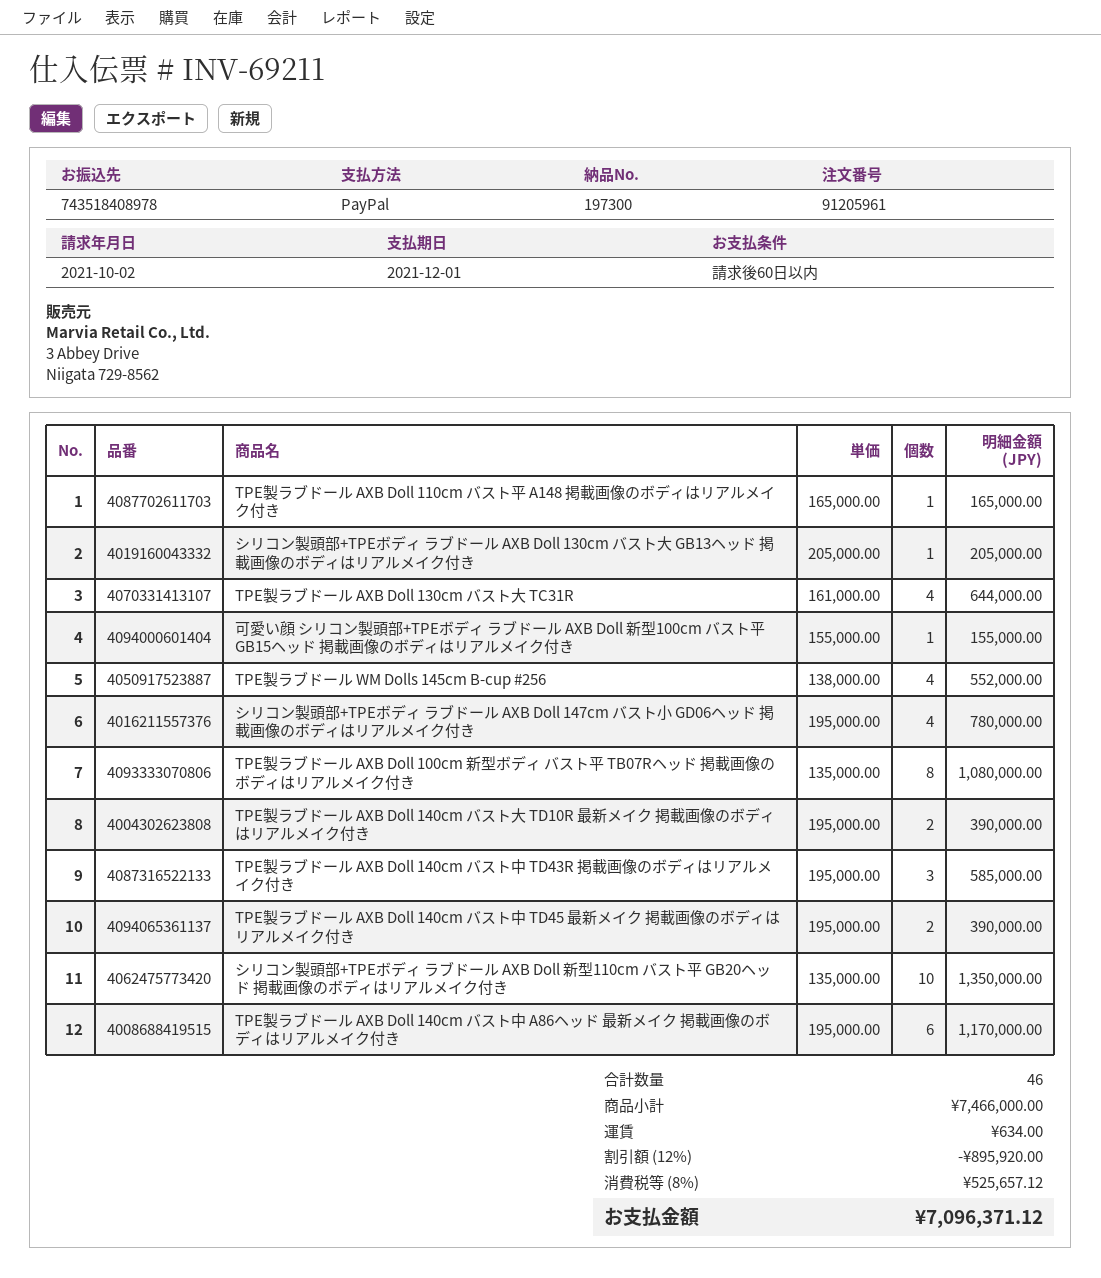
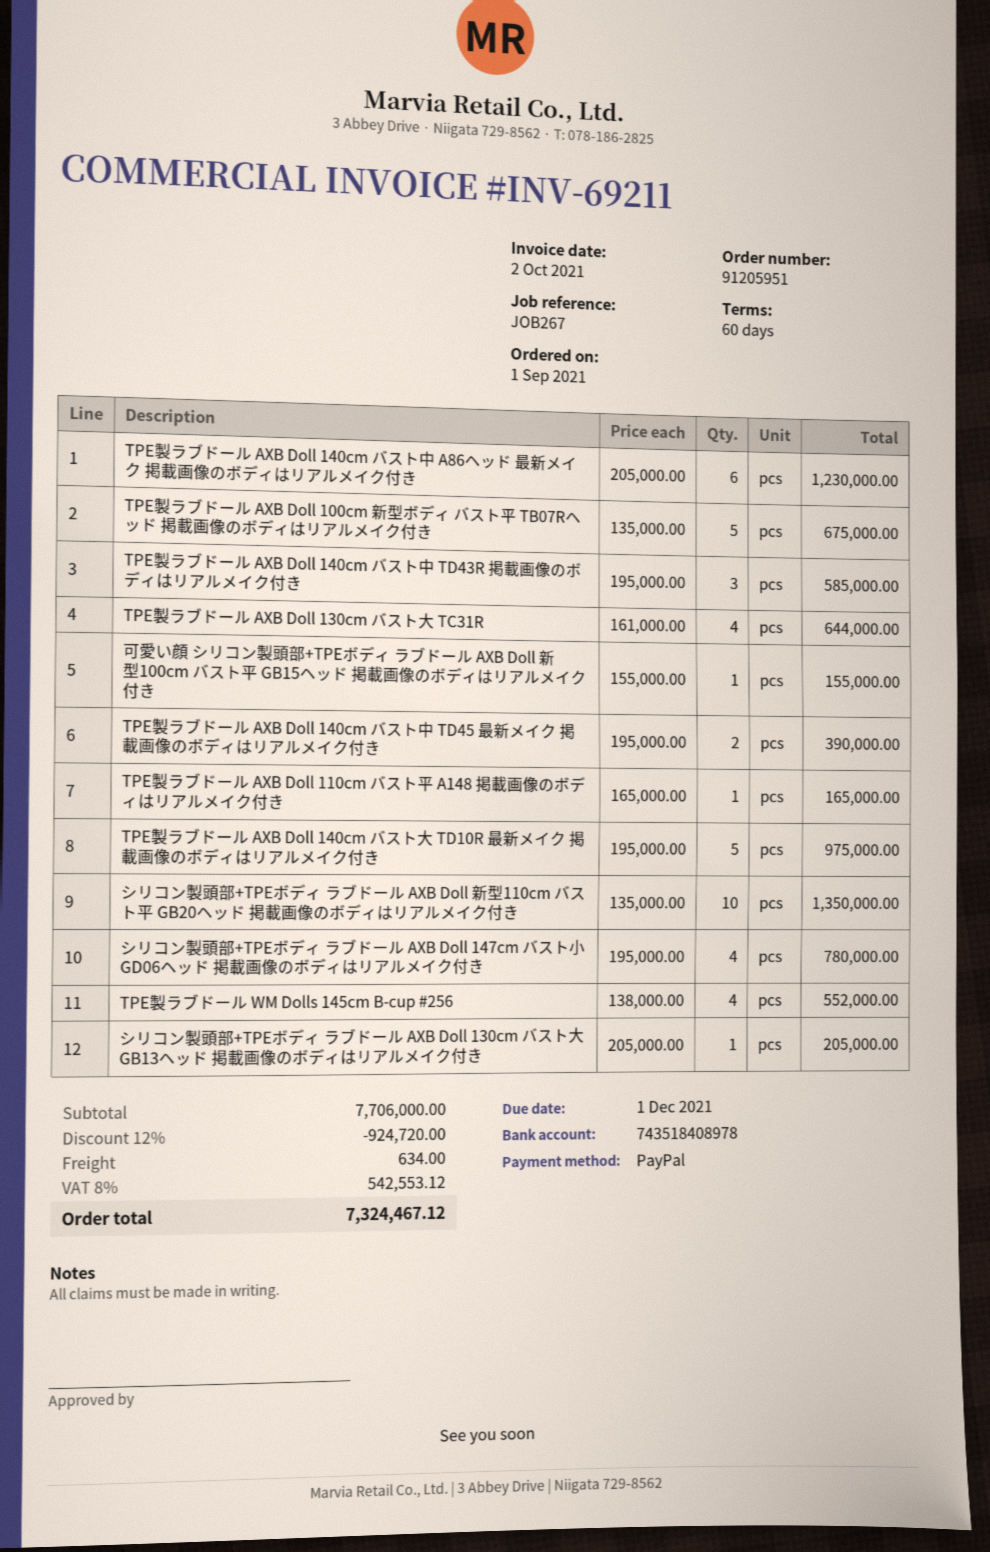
order number: 91205961 -> 91205951
TPE製ラブドール AXB Doll 100cm 新型ボディ バスト平 TB07Rヘッド 掲載画像のボディはリアルメイク付き: 8 x 135000.00 = 1080000.00 -> 5 x 135000.00 = 675000.00
TPE製ラブドール AXB Doll 140cm バスト大 TD10R 最新メイク 掲載画像のボディはリアルメイク付き: 2 x 195000.00 = 390000.00 -> 5 x 195000.00 = 975000.00
TPE製ラブドール AXB Doll 140cm バスト中 A86ヘッド 最新メイク 掲載画像のボディはリアルメイク付き: 6 x 195000.00 = 1170000.00 -> 6 x 205000.00 = 1230000.00
subtotal: 7466000.00 -> 7706000.00
discount: 12% = 895920.00 -> 12% = 924720.00
tax: 8% = 525657.12 -> 8% = 542553.12
total: 7096371.12 -> 7324467.12

